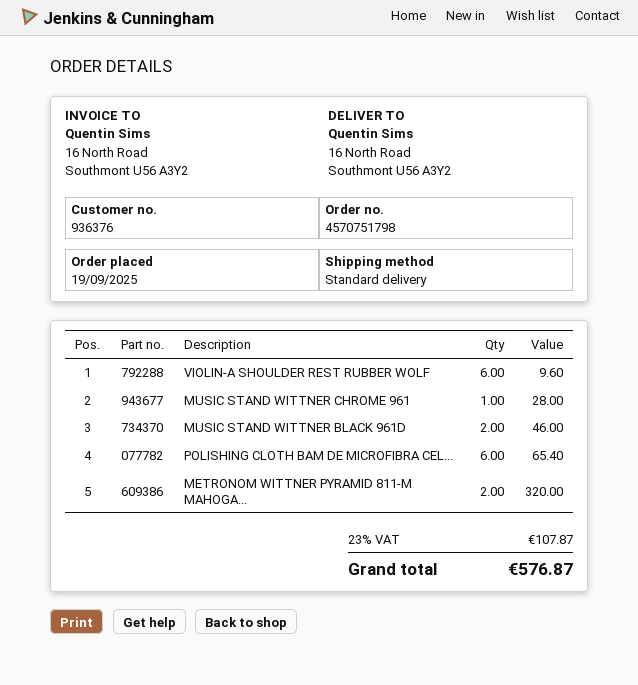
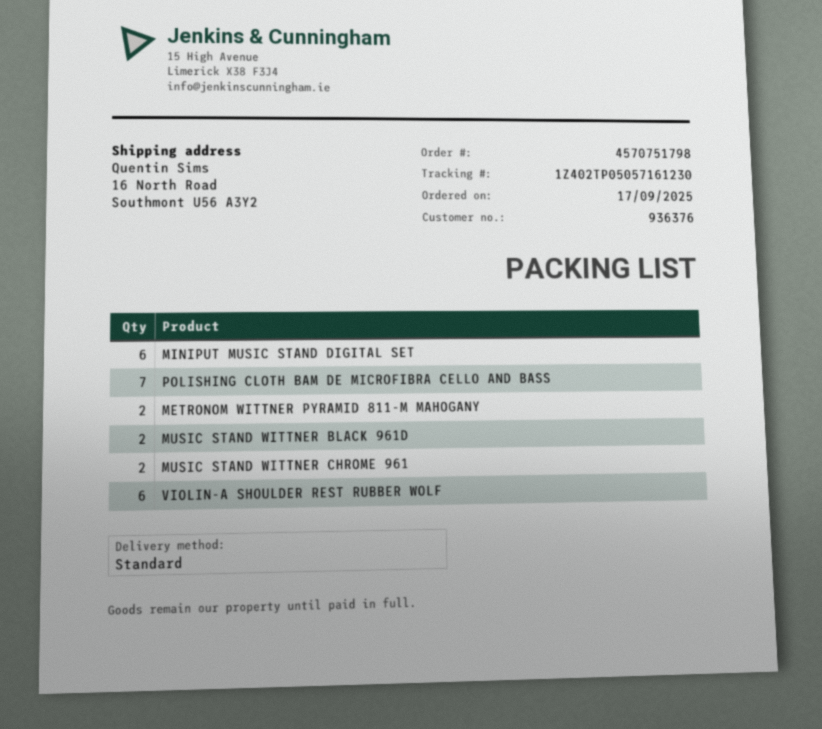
order date: 2025-09-19 -> 2025-09-17
MUSIC STAND WITTNER CHROME 961: 1 -> 2
POLISHING CLOTH BAM DE MICROFIBRA CEL...: 6 -> 7
MINIPUT MUSIC STAND DIGITAL SET: none -> 6

